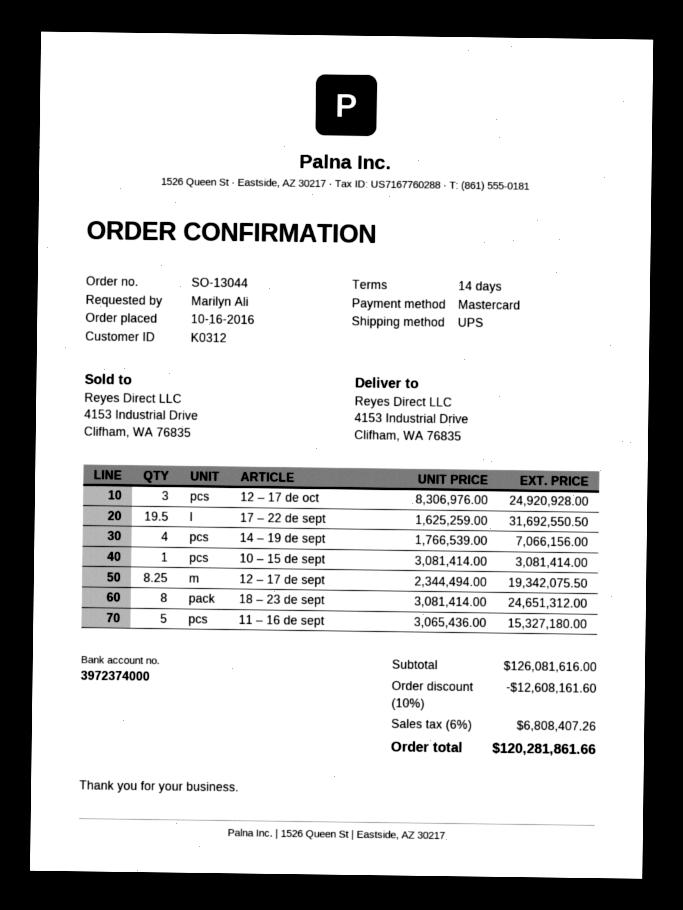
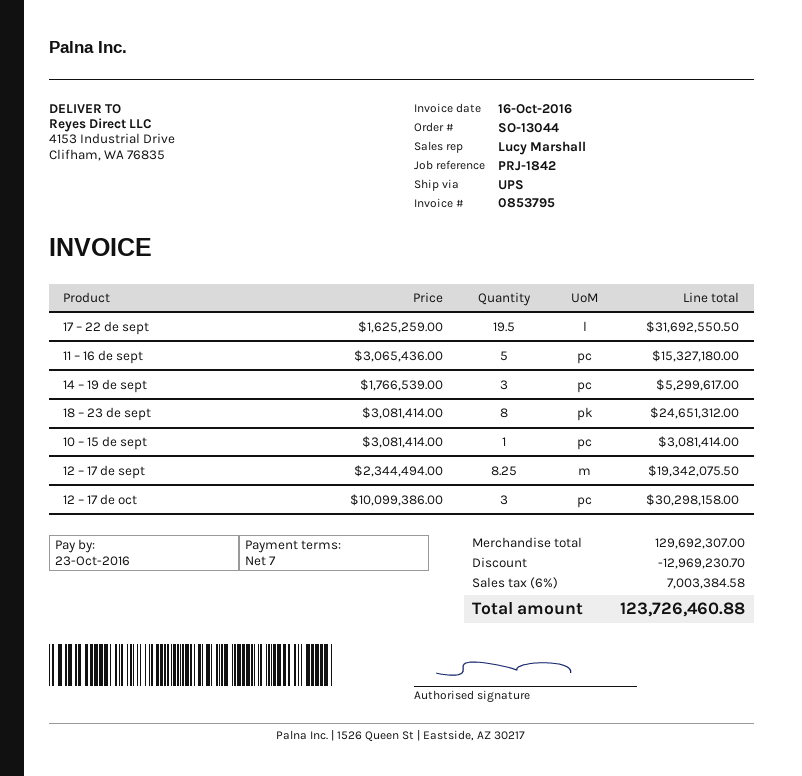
payment terms: 14 days -> 7 days
12 – 17 de oct: 3 x 8306976.00 = 24920928.00 -> 3 x 10099386.00 = 30298158.00
14 – 19 de sept: 4 x 1766539.00 = 7066156.00 -> 3 x 1766539.00 = 5299617.00
subtotal: 126081616.00 -> 129692307.00
discount: 12608161.60 -> 12969230.70
tax: 6% = 6808407.26 -> 6% = 7003384.58
total: 120281861.66 -> 123726460.88

